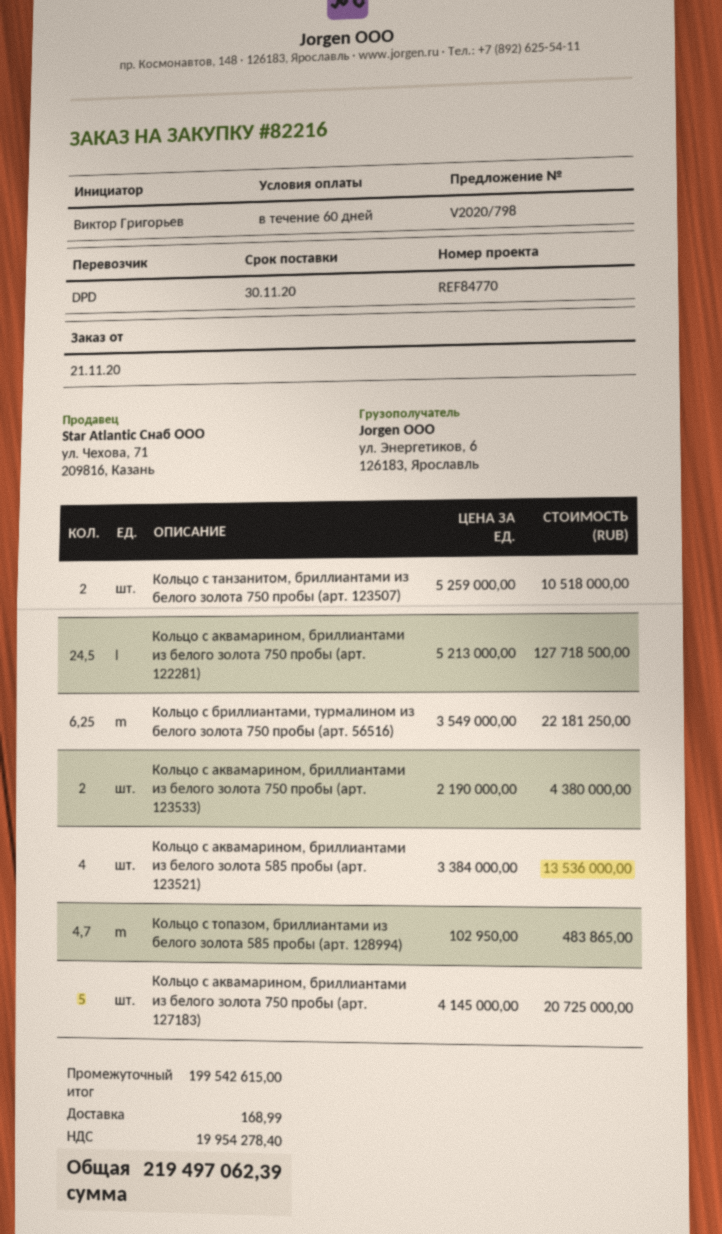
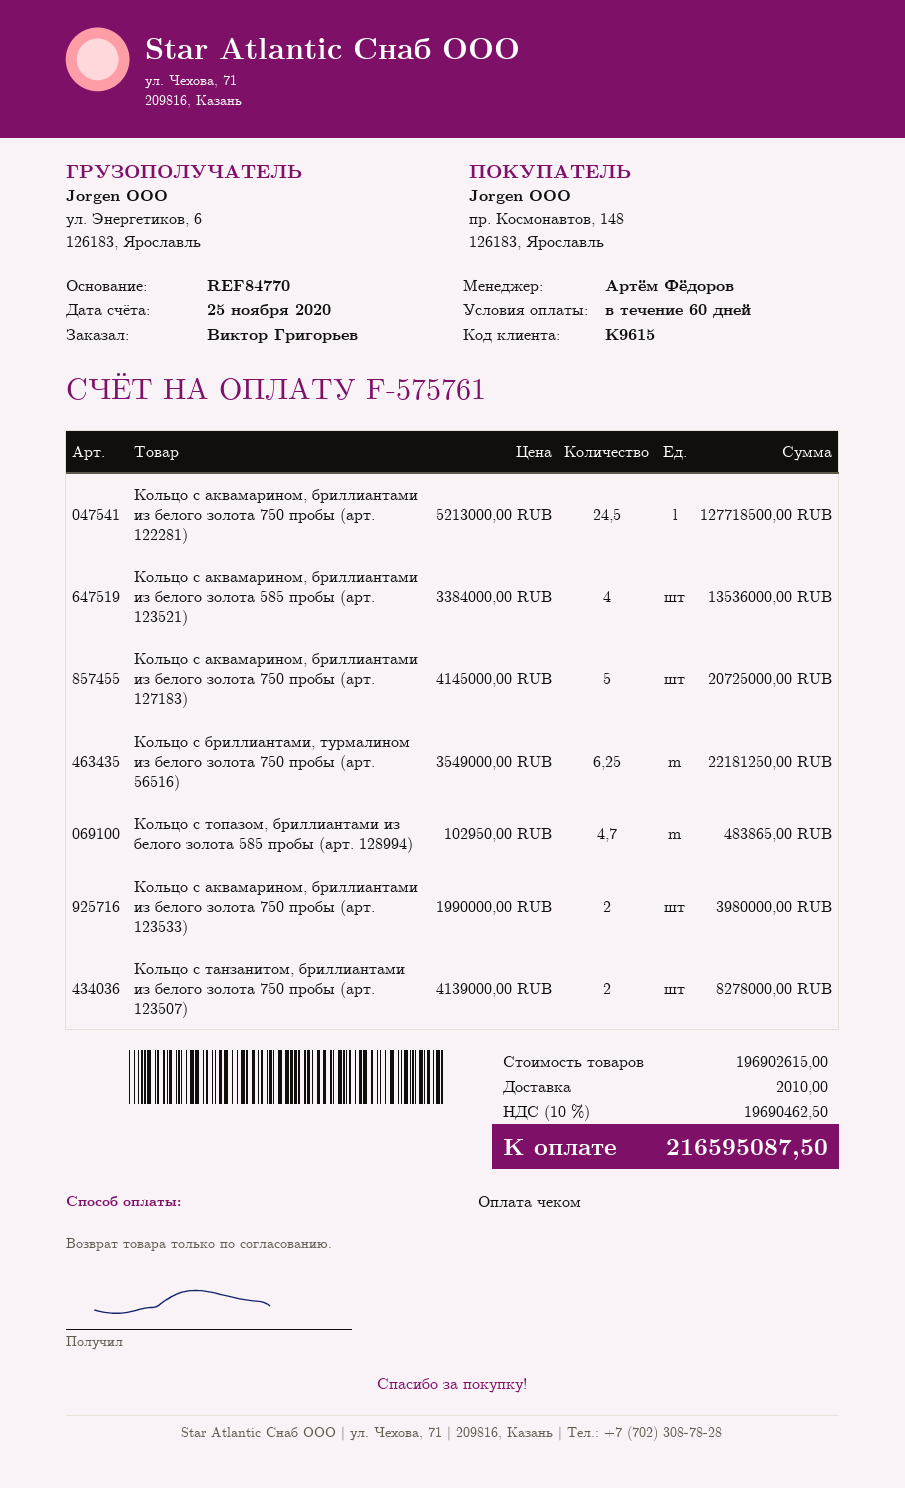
Кольцо с танзанитом, бриллиантами из белого золота 750 пробы (арт. 123507): 2 x 5259000.00 = 10518000.00 -> 2 x 4139000.00 = 8278000.00
Кольцо с аквамарином, бриллиантами из белого золота 750 пробы (арт. 123533): 2 x 2190000.00 = 4380000.00 -> 2 x 1990000.00 = 3980000.00
subtotal: 199542615.00 -> 196902615.00
shipping: 168.99 -> 2010.00
tax: 19954278.40 -> 19690462.50
total: 219497062.39 -> 216595087.50

